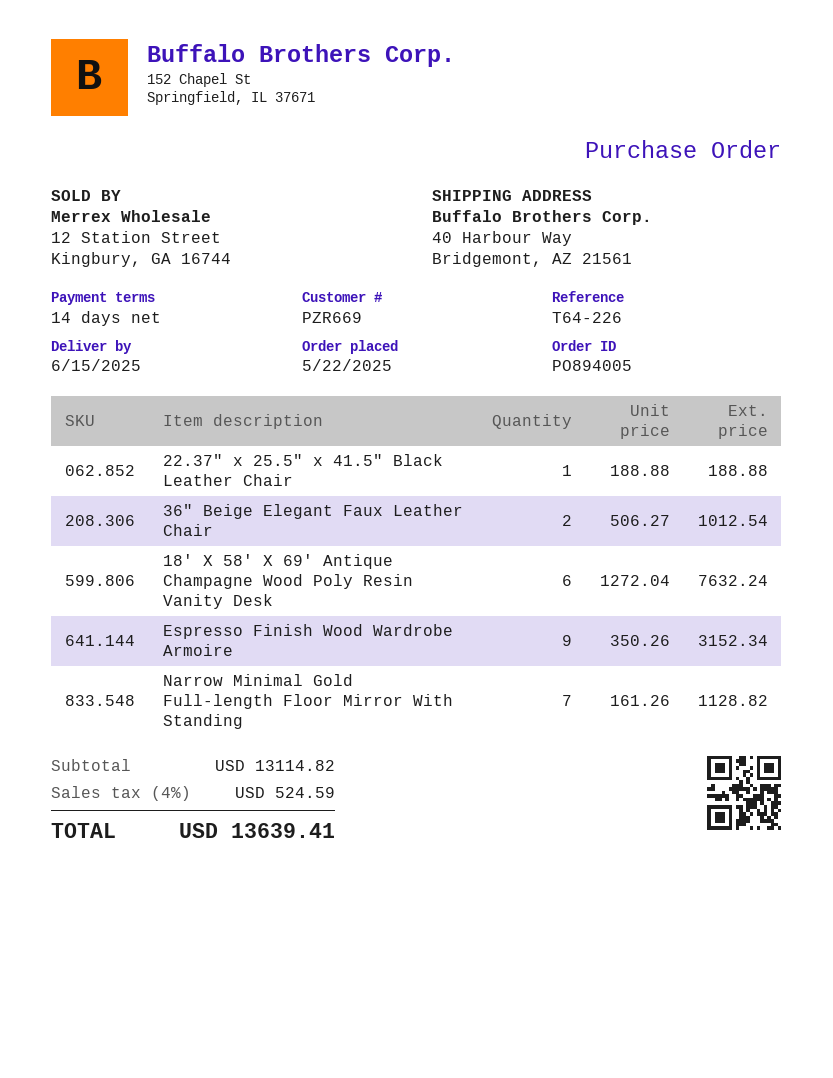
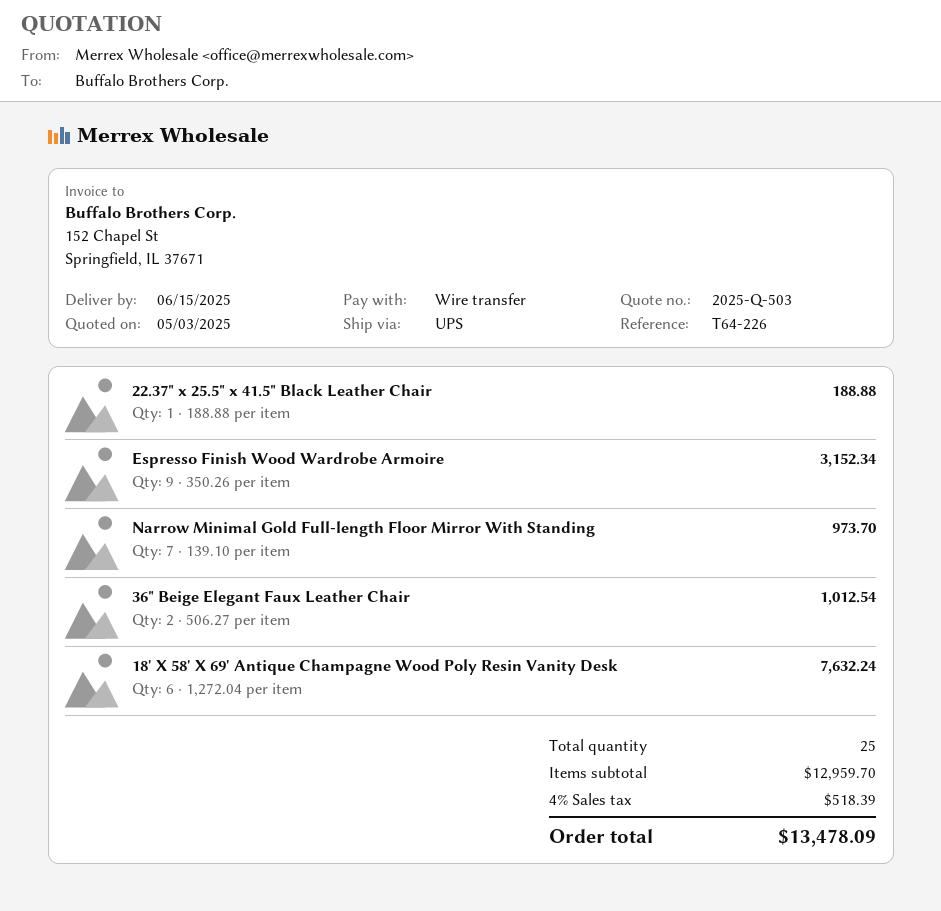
Narrow Minimal Gold Full-length Floor Mirror With Standing: 7 x 161.26 = 1128.82 -> 7 x 139.10 = 973.70
subtotal: 13114.82 -> 12959.70
tax: 4% = 524.59 -> 4% = 518.39
total: 13639.41 -> 13478.09

